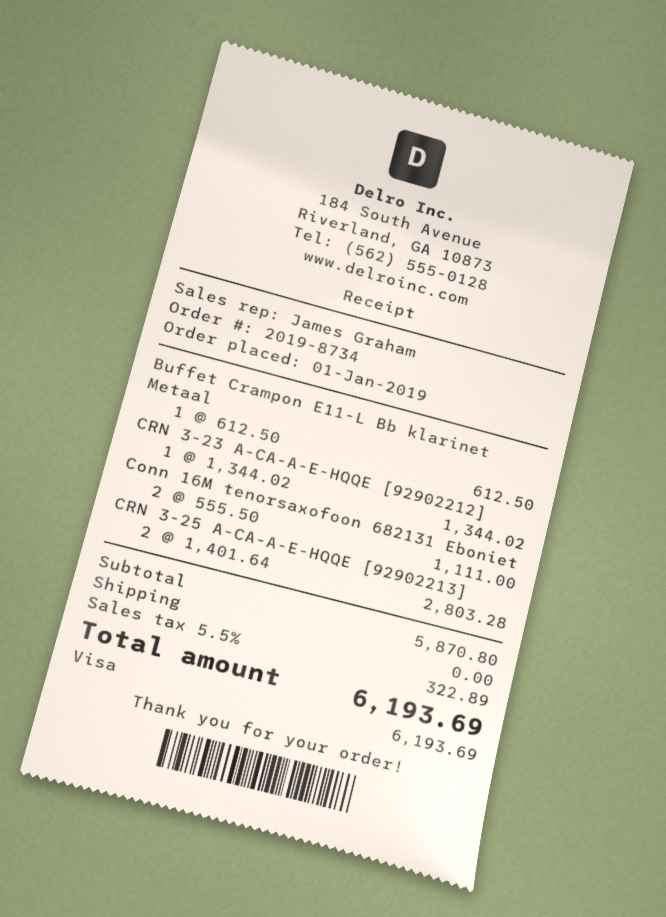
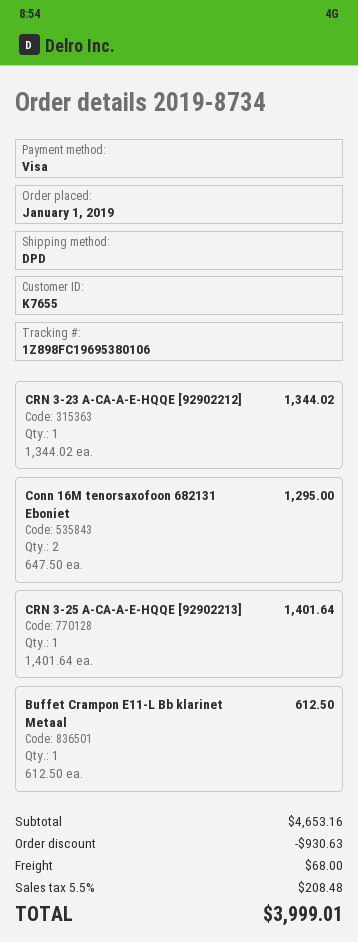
Conn 16M tenorsaxofoon 682131 Eboniet: 2 x 555.50 = 1111.00 -> 2 x 647.50 = 1295.00
CRN 3-25 A-CA-A-E-HQQE [92902213]: 2 x 1401.64 = 2803.28 -> 1 x 1401.64 = 1401.64
subtotal: 5870.80 -> 4653.16
discount: none -> 930.63
shipping: 0.00 -> 68.00
tax: 5.5% = 322.89 -> 5.5% = 208.48
total: 6193.69 -> 3999.01

